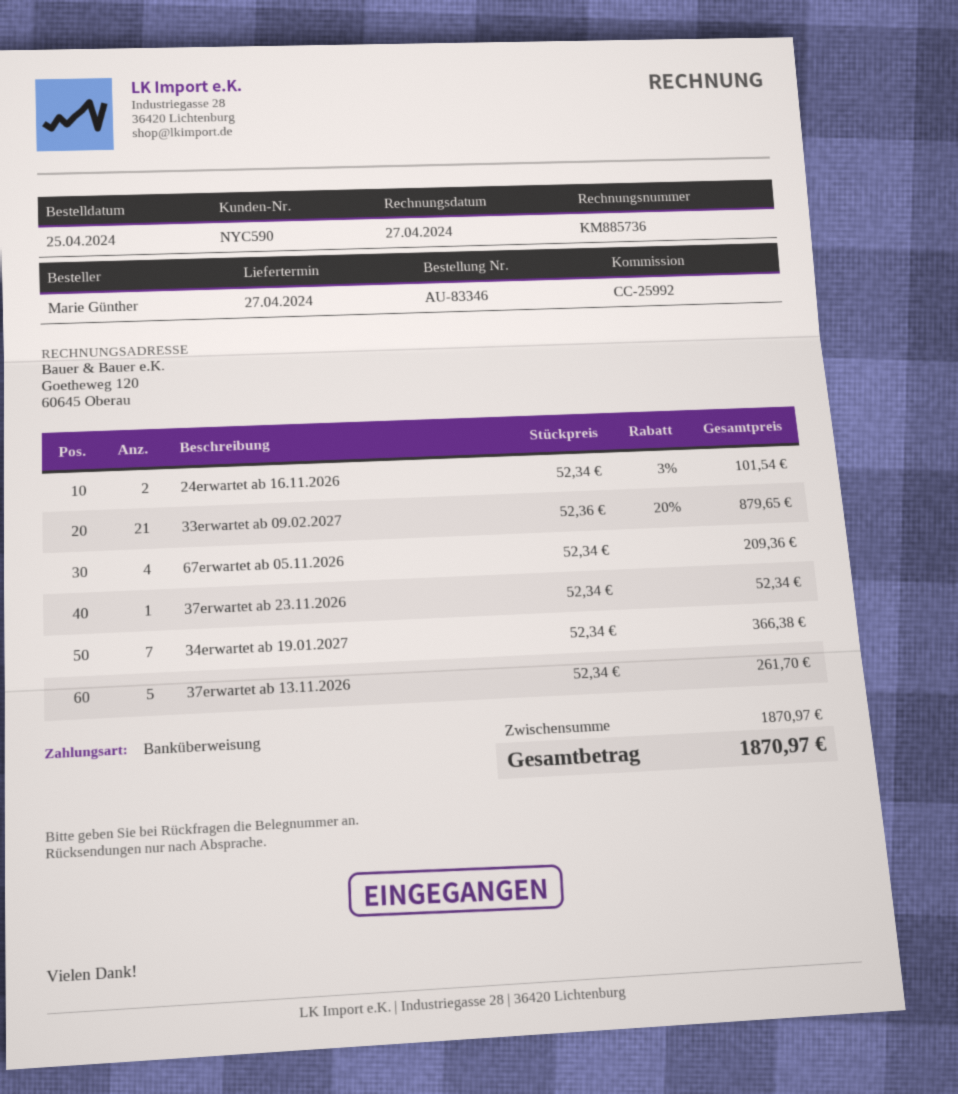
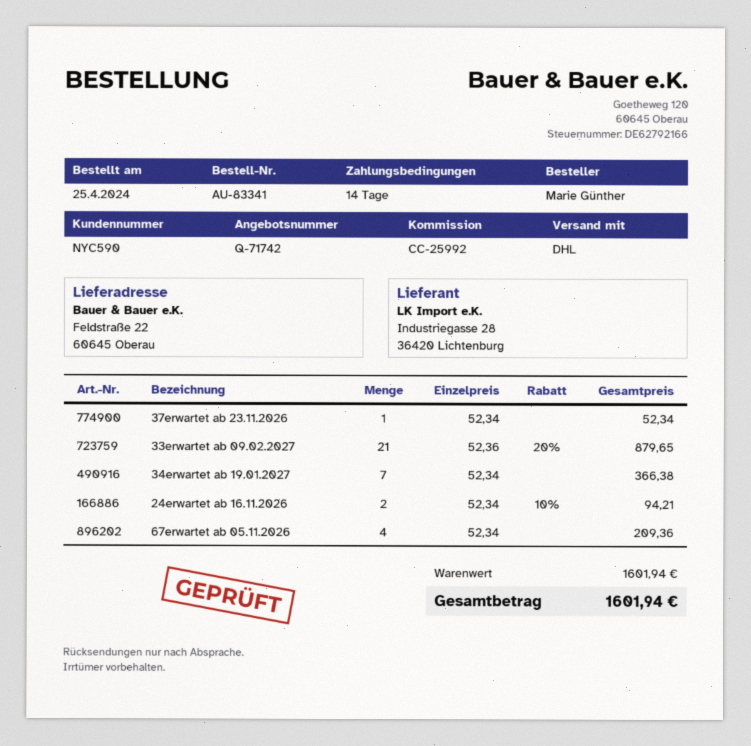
order number: AU-83346 -> AU-83341
24erwartet ab 16.11.2026: 2 x 52.34 - 3% = 101.54 -> 2 x 52.34 - 10% = 94.21
37erwartet ab 13.11.2026: 5 x 52.34 = 261.70 -> none
subtotal: 1870.97 -> 1601.94
total: 1870.97 -> 1601.94

